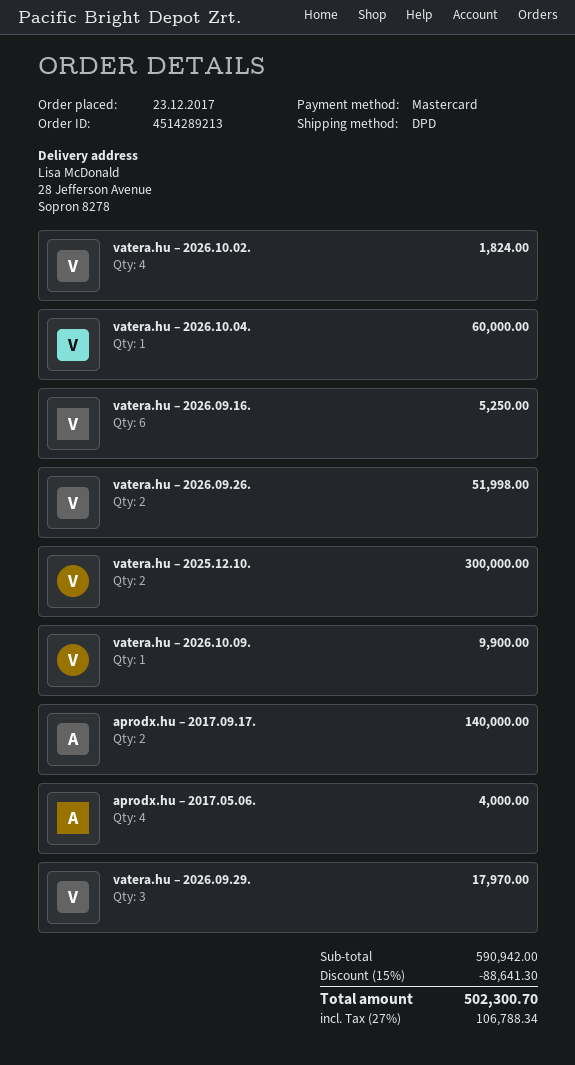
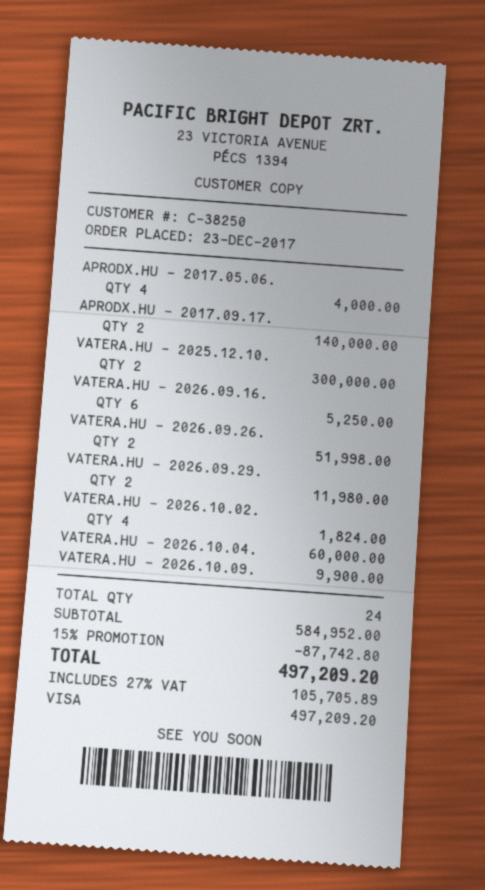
payment method: Mastercard -> Visa
vatera.hu – 2026.09.29.: 3 for 17970.00 -> 2 for 11980.00
subtotal: 590942.00 -> 584952.00
discount: 15% = 88641.30 -> 15% = 87742.80
tax: 27% = 106788.34 -> 27% = 105705.89
total: 502300.70 -> 497209.20

